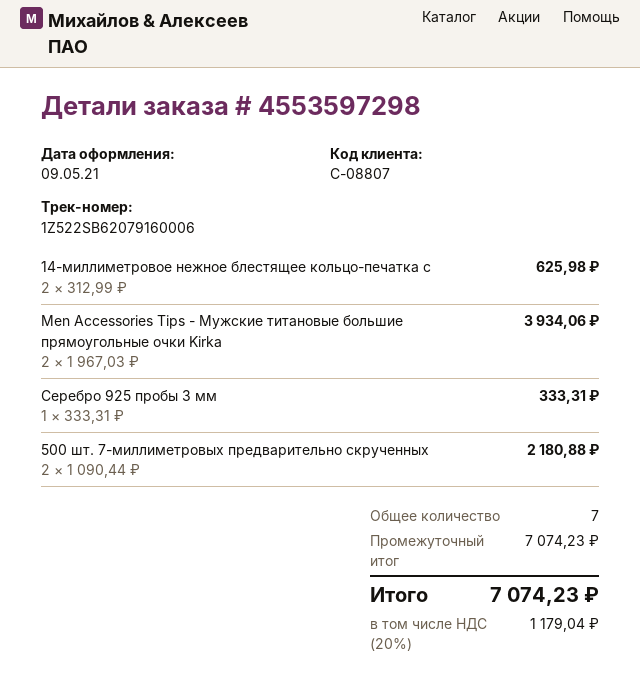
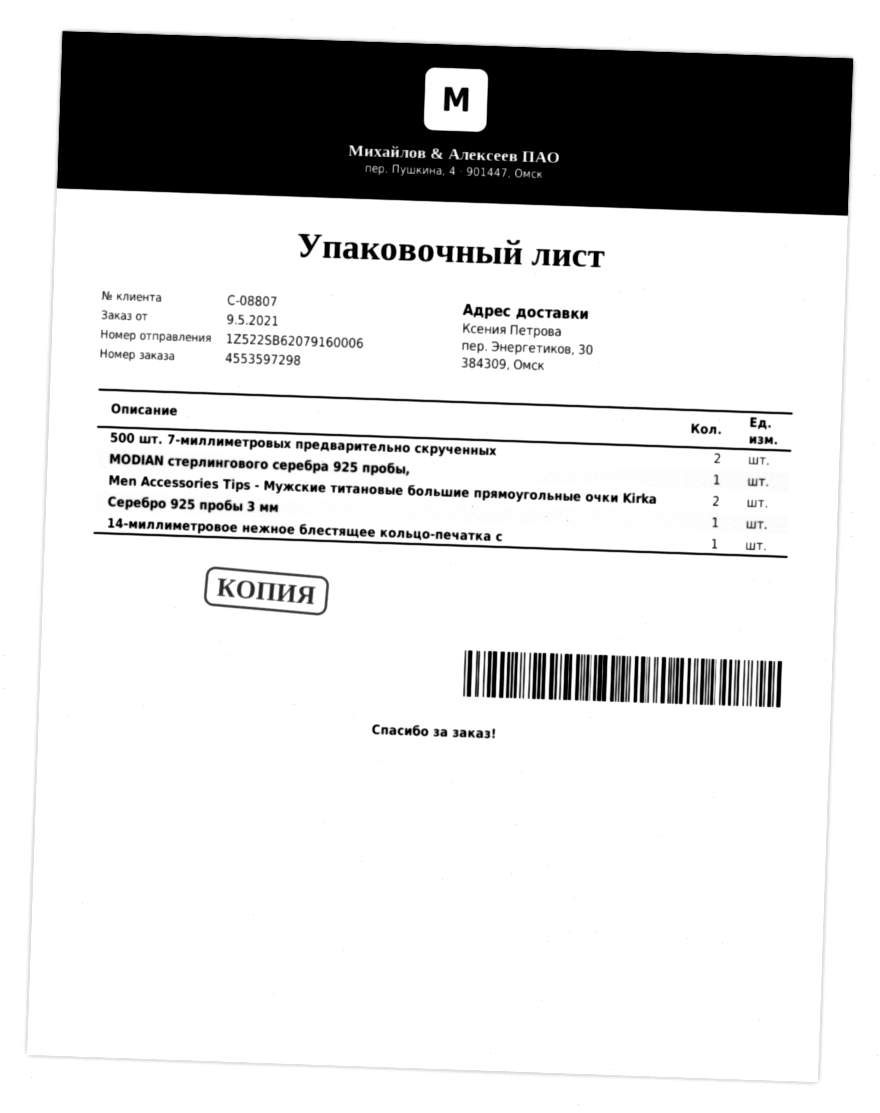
14-миллиметровое нежное блестящее кольцо-печатка с: 2 -> 1
MODIAN стерлингового серебра 925 пробы,: none -> 1

